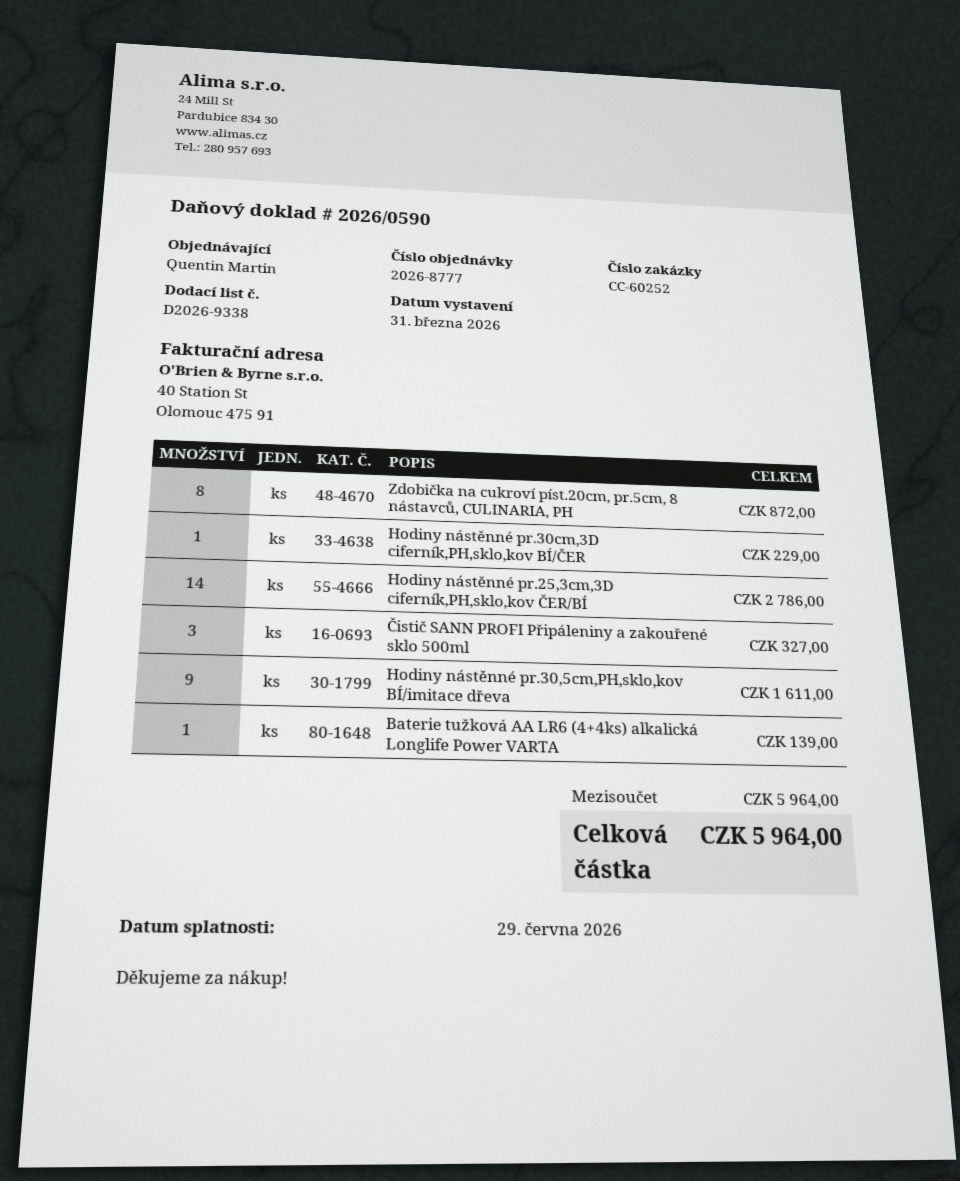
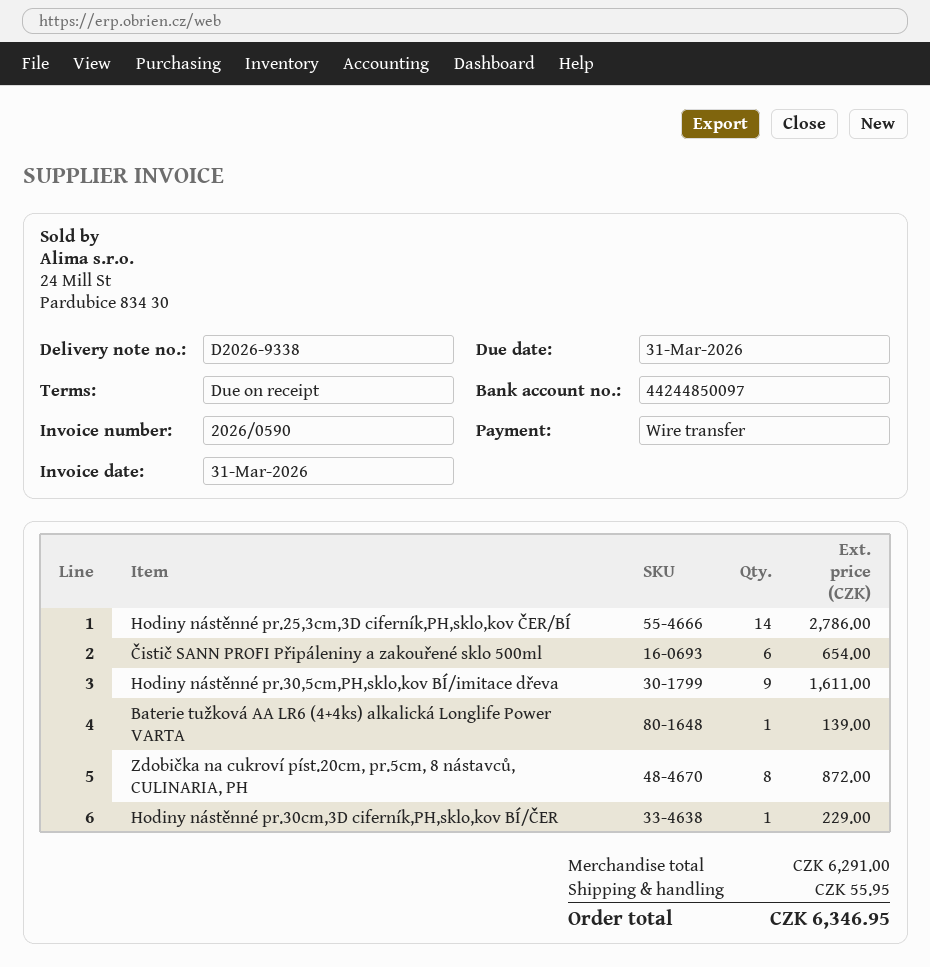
due date: 2026-06-29 -> 2026-03-31
Čistič SANN PROFI Připáleniny a zakouřené sklo 500ml: 3 for 327.00 -> 6 for 654.00
subtotal: 5964.00 -> 6291.00
shipping: none -> 55.95
total: 5964.00 -> 6346.95

